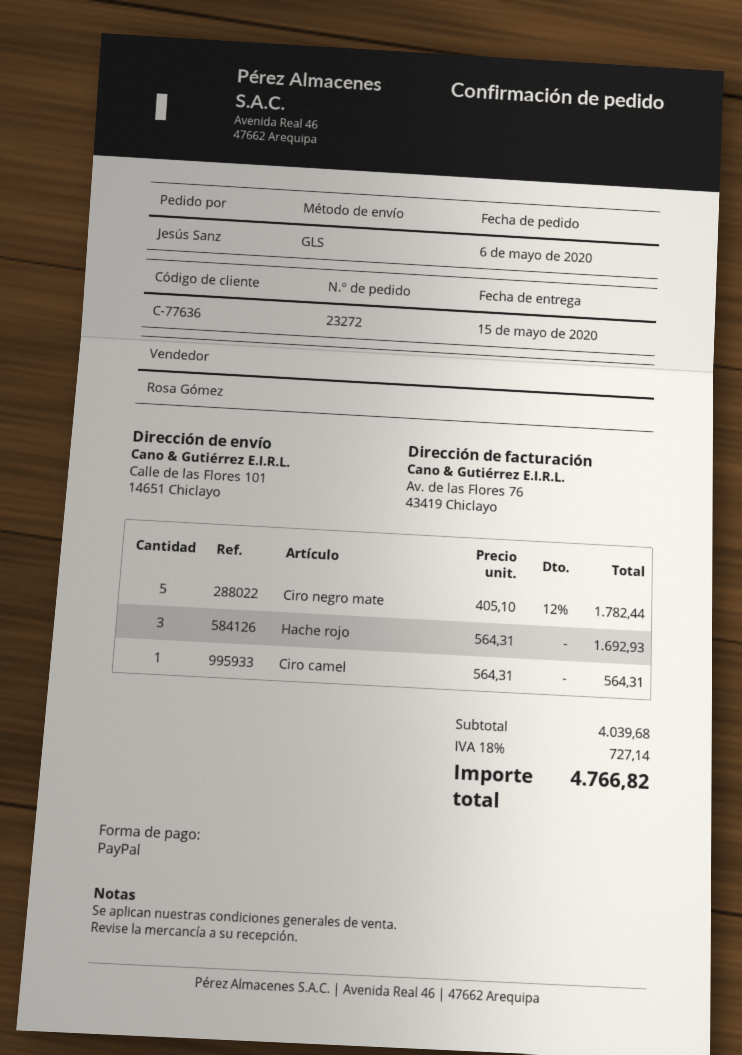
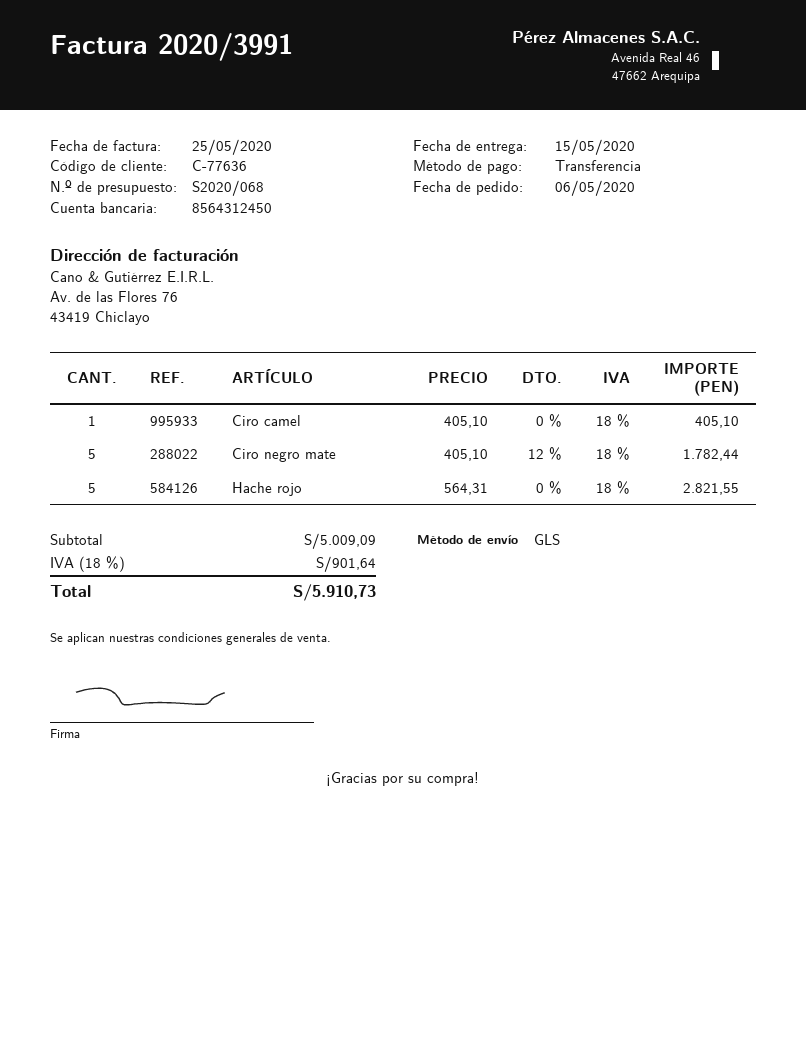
payment method: PayPal -> bank transfer
Hache rojo: 3 x 564.31 = 1692.93 -> 5 x 564.31 = 2821.55
Ciro camel: 1 x 564.31 = 564.31 -> 1 x 405.10 = 405.10
subtotal: 4039.68 -> 5009.09
tax: 18% = 727.14 -> 18% = 901.64
total: 4766.82 -> 5910.73

